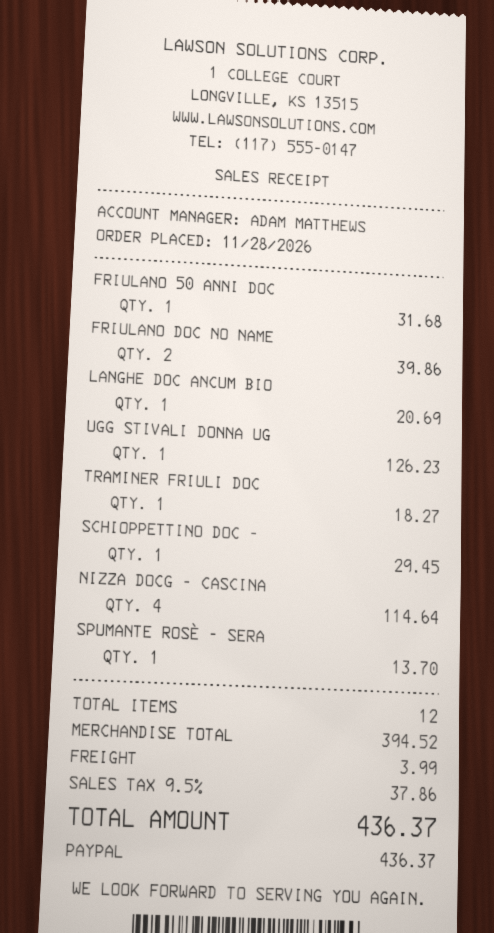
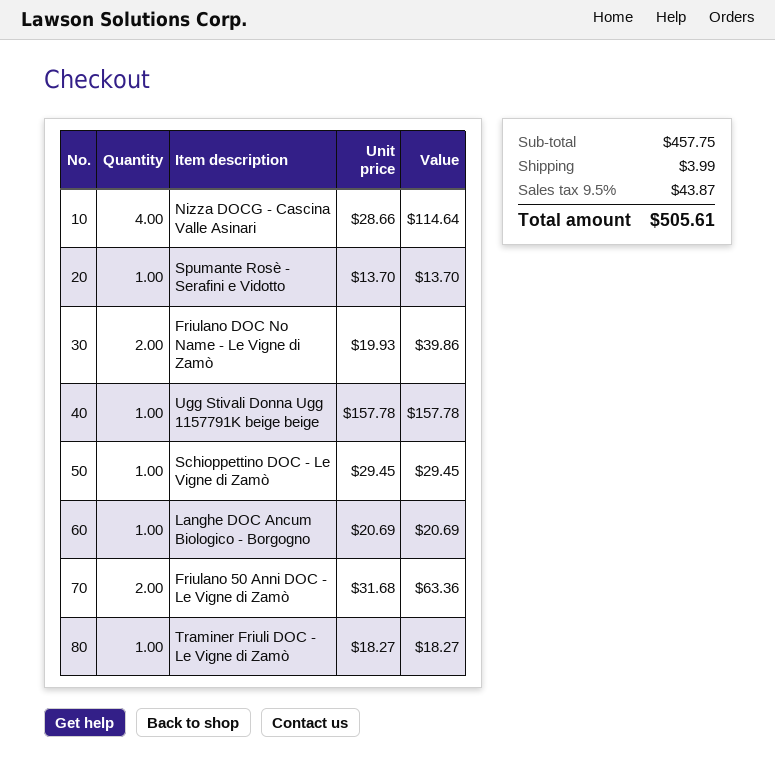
FRIULANO 50 ANNI DOC: 1 for 31.68 -> 2 for 63.36
UGG STIVALI DONNA UG: 1 for 126.23 -> 1 for 157.78
subtotal: 394.52 -> 457.75
tax: 9.5% = 37.86 -> 9.5% = 43.87
total: 436.37 -> 505.61

